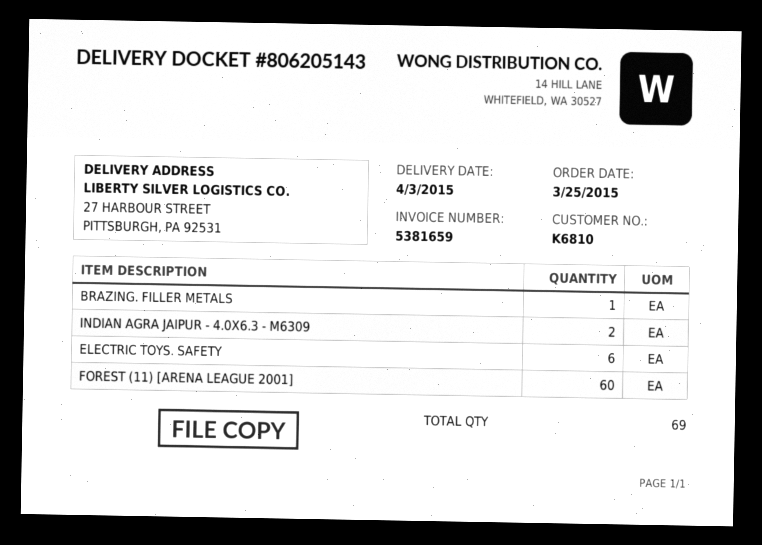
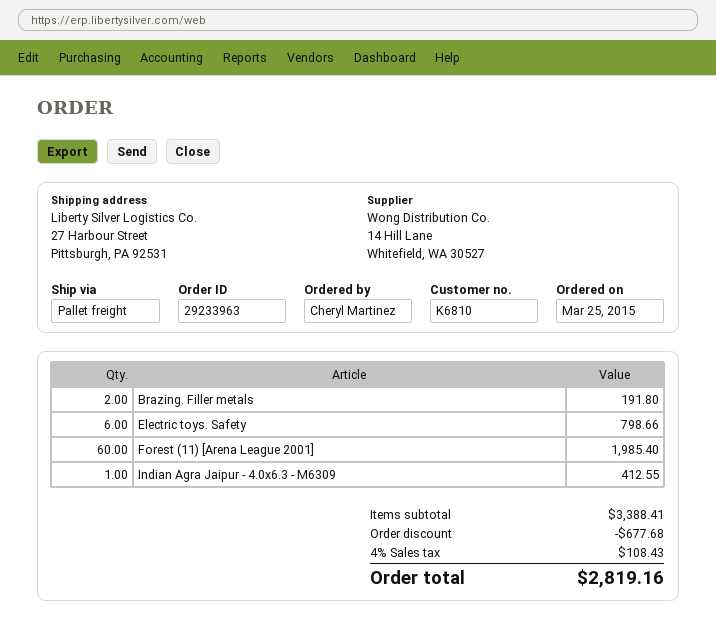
BRAZING. FILLER METALS: 1 -> 2
INDIAN AGRA JAIPUR - 4.0X6.3 - M6309: 2 -> 1

